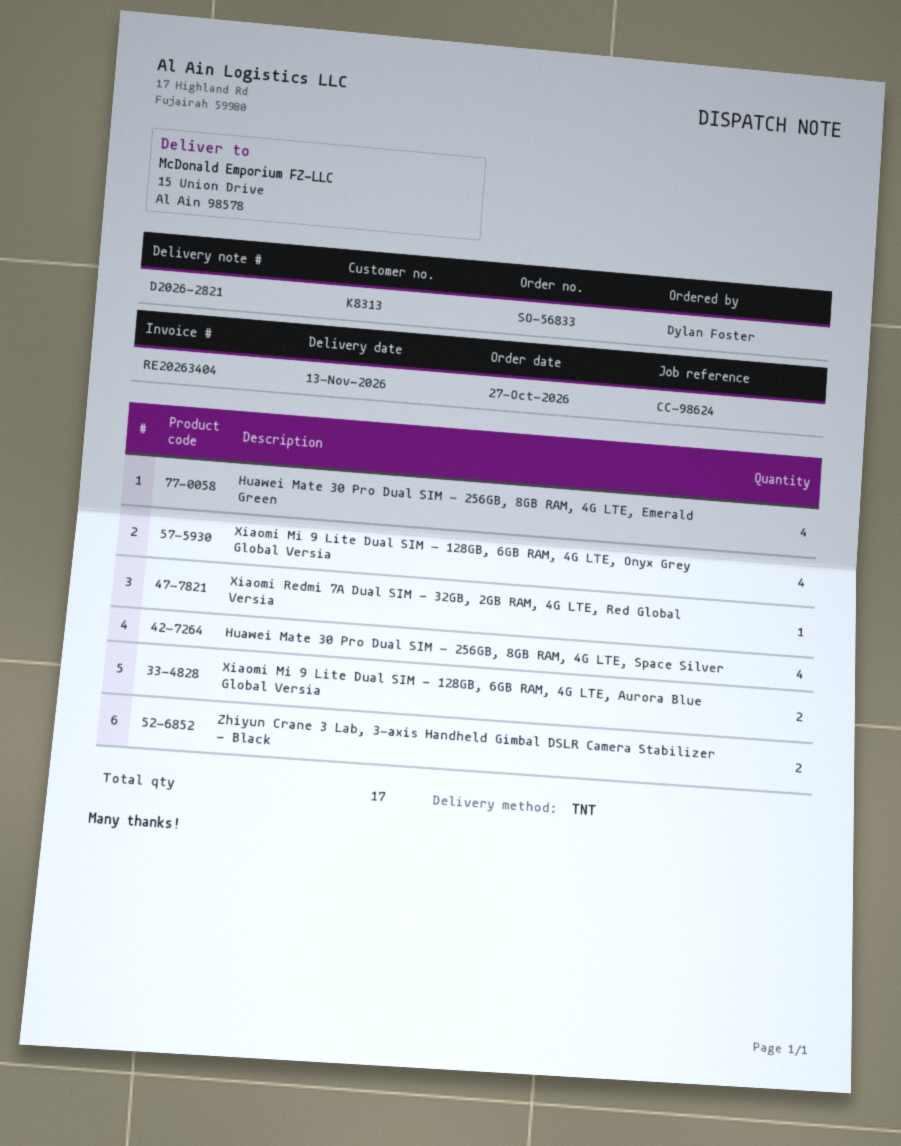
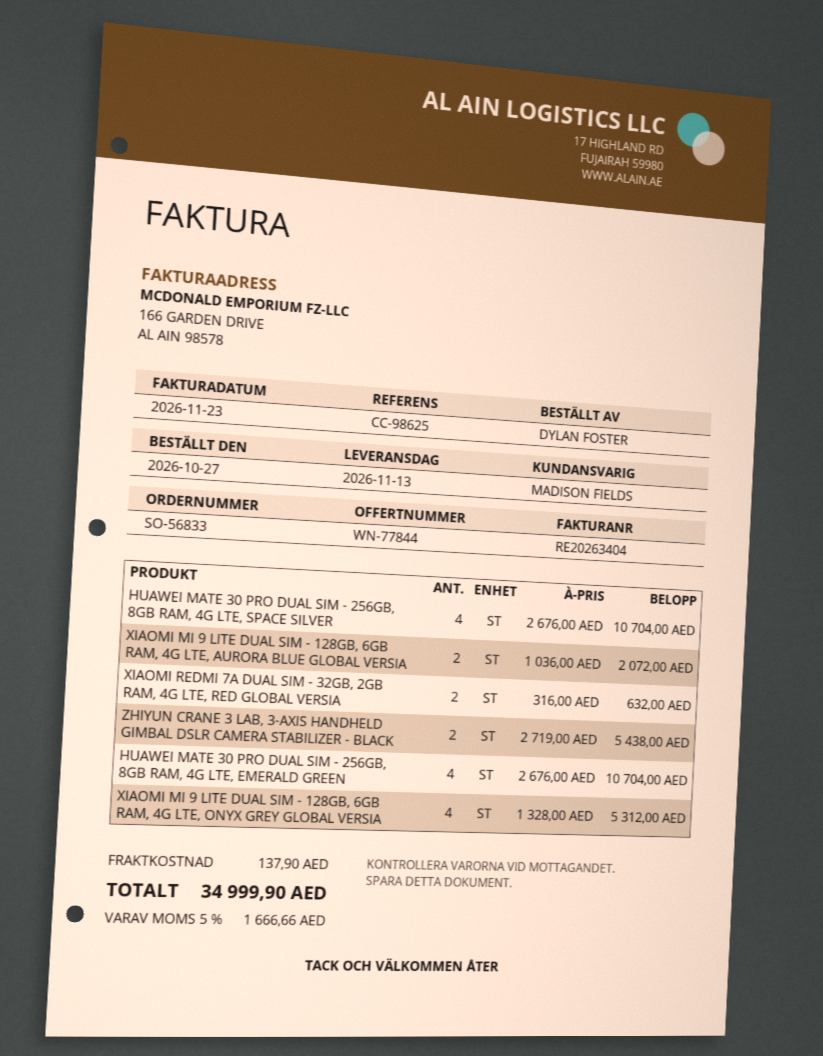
reference: CC-98624 -> CC-98625
Xiaomi Redmi 7A Dual SIM - 32GB, 2GB RAM, 4G LTE, Red Global Versia: 1 -> 2

